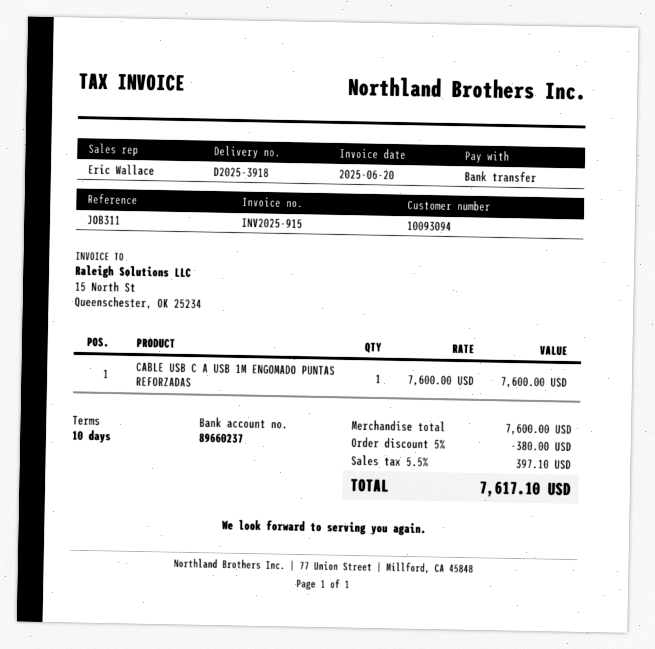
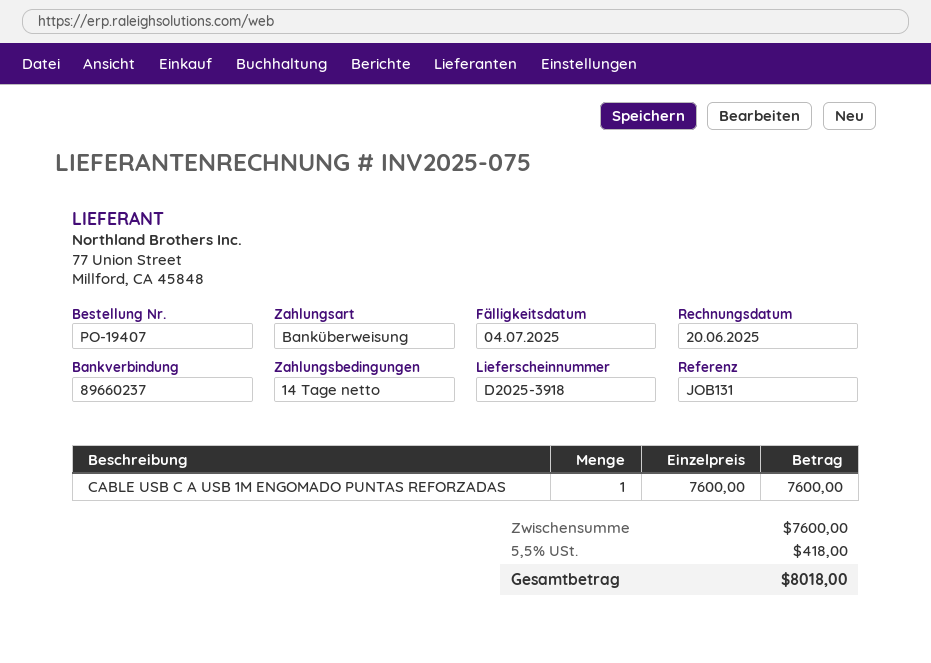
invoice number: INV2025-915 -> INV2025-075
payment terms: 10 days -> 14 days
reference: JOB311 -> JOB131
discount: 5% = 380.00 -> none
tax: 5.5% = 397.10 -> 5.5% = 418.00
total: 7617.10 -> 8018.00

